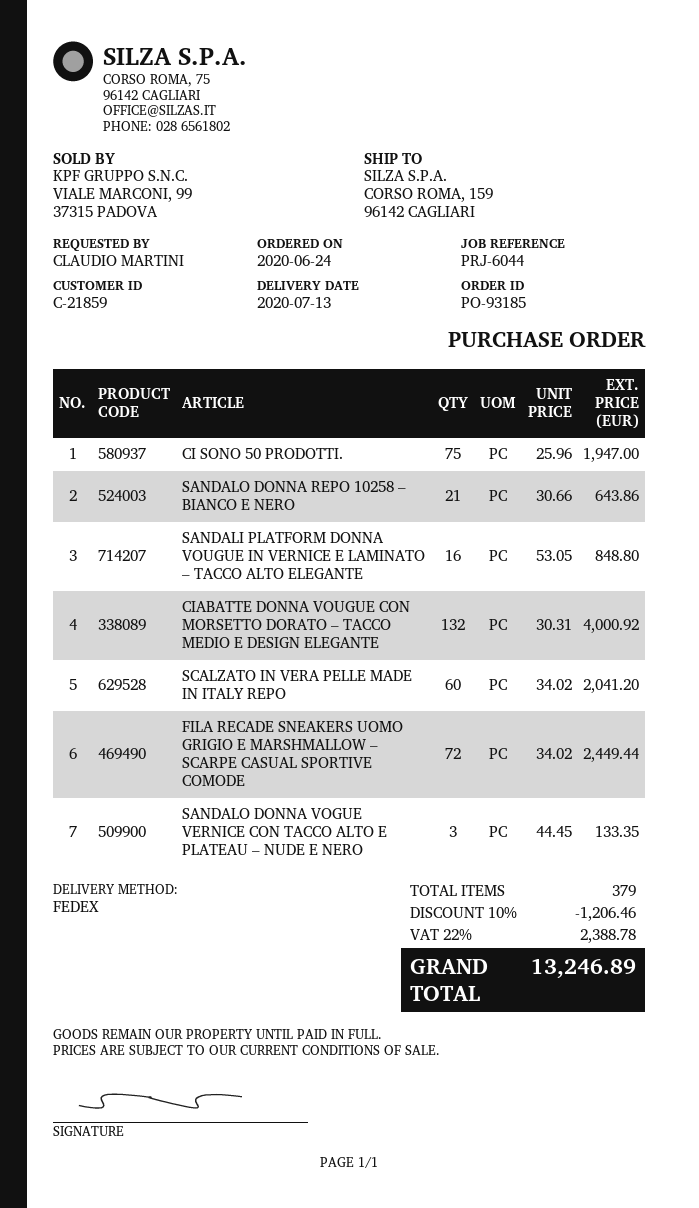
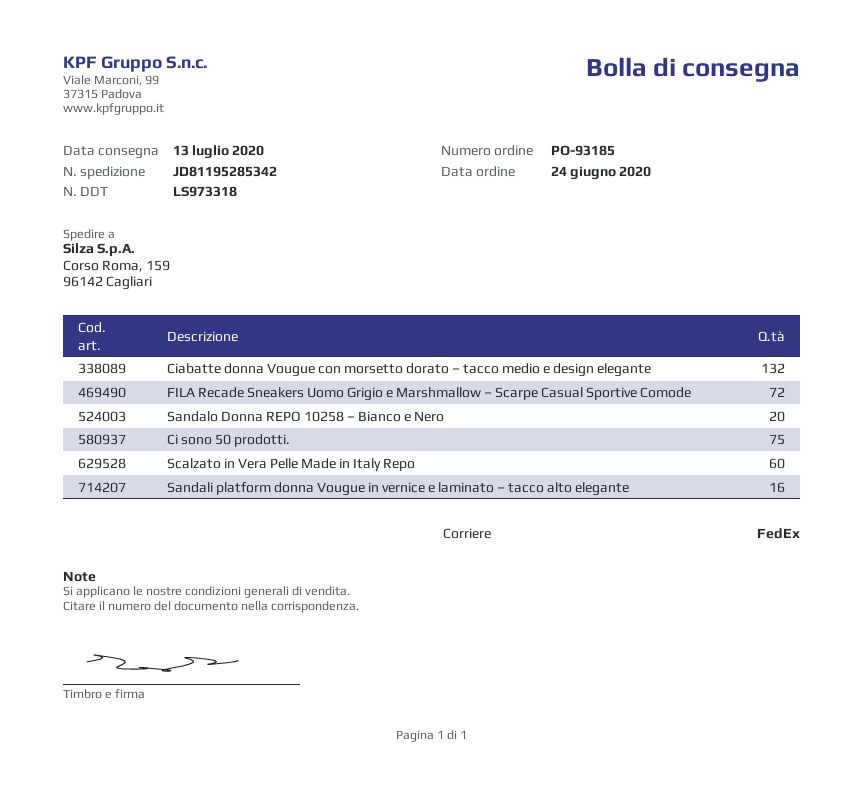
SANDALO DONNA REPO 10258 – BIANCO E NERO: 21 -> 20
SANDALO DONNA VOGUE VERNICE CON TACCO ALTO E PLATEAU – NUDE E NERO: 3 -> none

